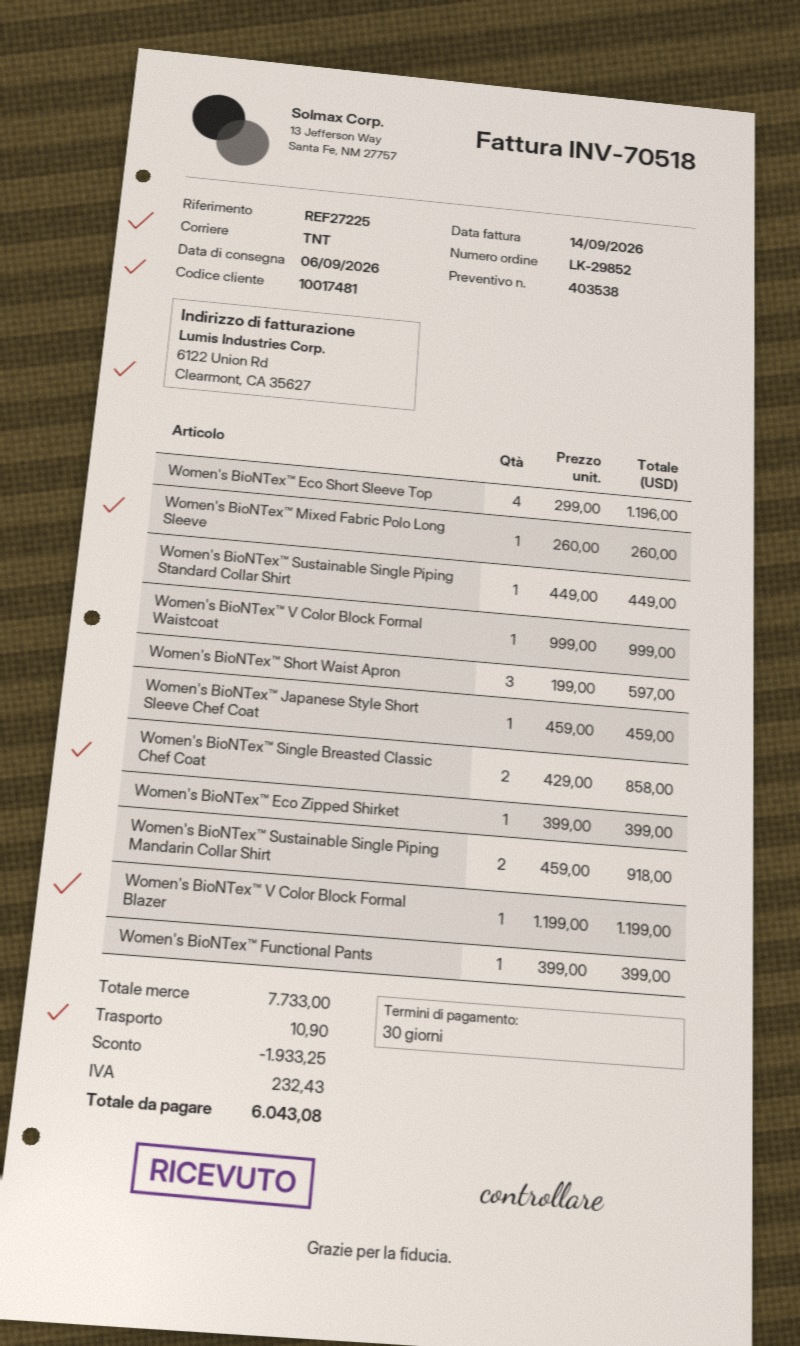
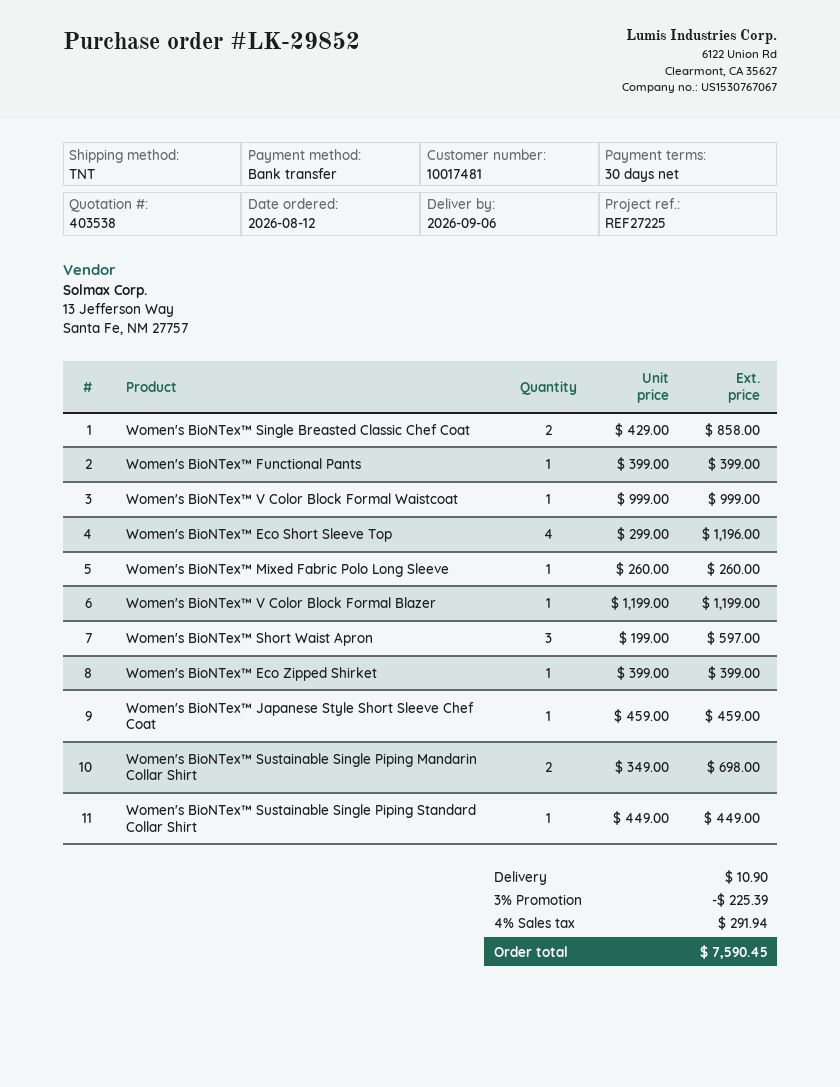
Women's BioNTex™ Sustainable Single Piping Mandarin Collar Shirt: 2 x 459.00 = 918.00 -> 2 x 349.00 = 698.00
discount: 1933.25 -> 225.39
tax: 232.43 -> 291.94
total: 6043.08 -> 7590.45

